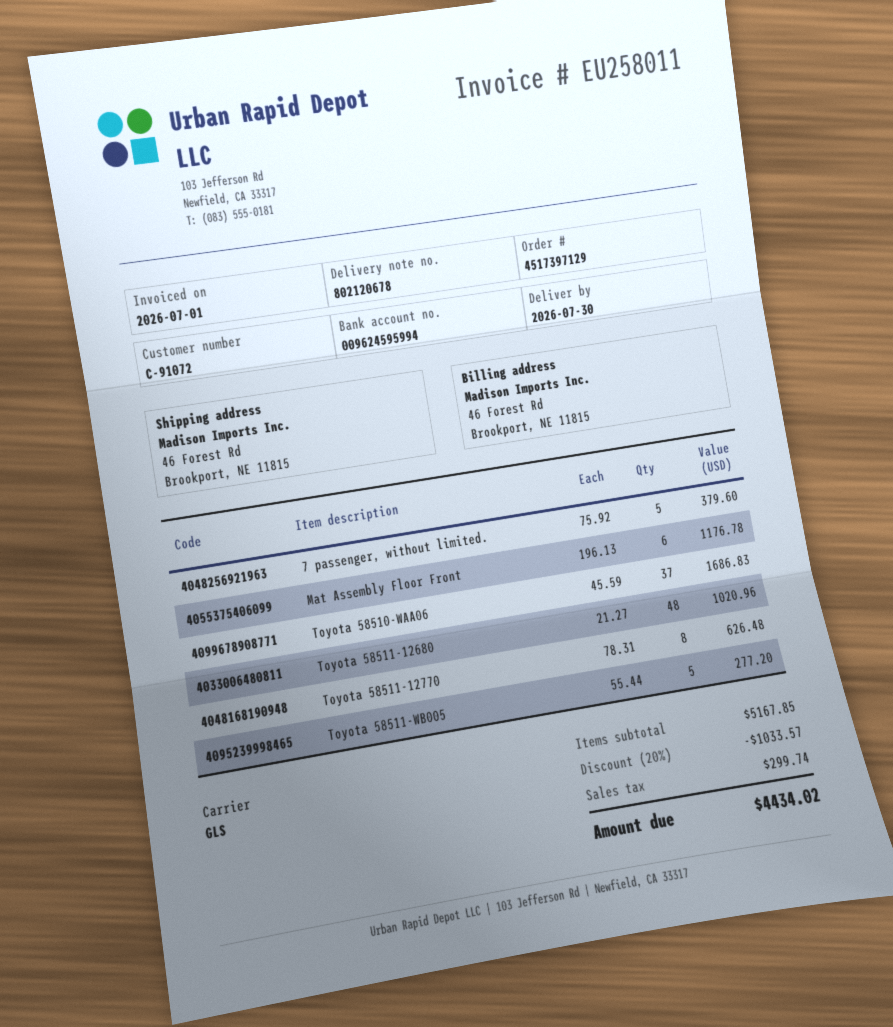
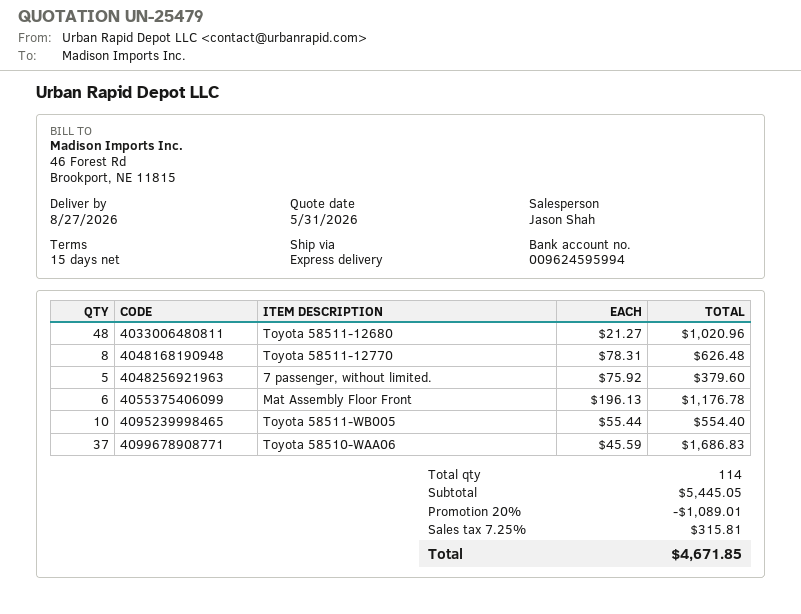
delivery date: 2026-07-30 -> 2026-08-27
shipping method: GLS -> express
Toyota 58511-WB005: 5 x 55.44 = 277.20 -> 10 x 55.44 = 554.40
subtotal: 5167.85 -> 5445.05
discount: 20% = 1033.57 -> 20% = 1089.01
tax: 299.74 -> 315.81
total: 4434.02 -> 4671.85

